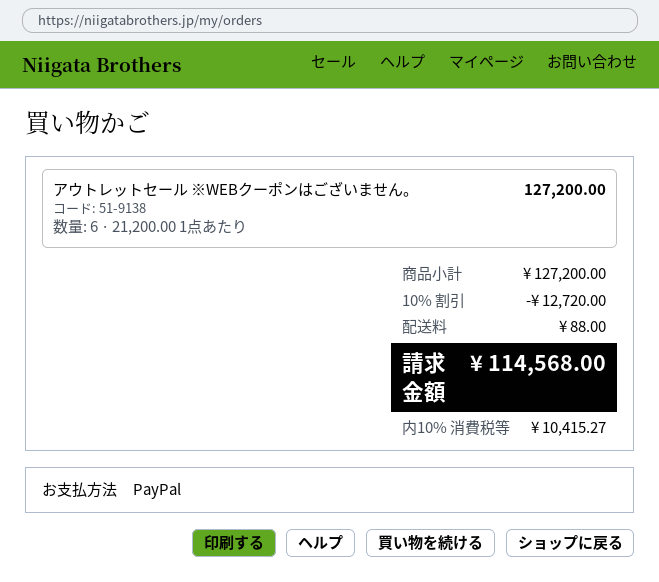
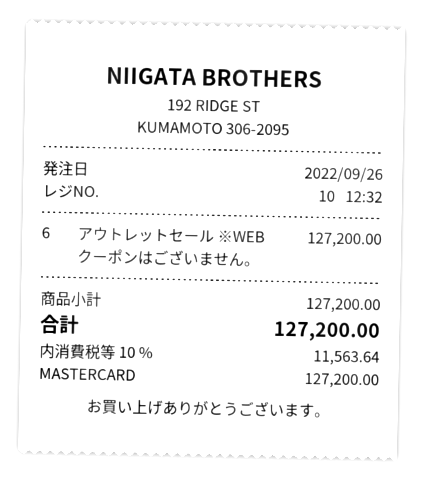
payment method: PayPal -> Mastercard
discount: 10% = 12720.00 -> none
shipping: 88.00 -> none
tax: 10% = 10415.27 -> 10% = 11563.64
total: 114568.00 -> 127200.00

